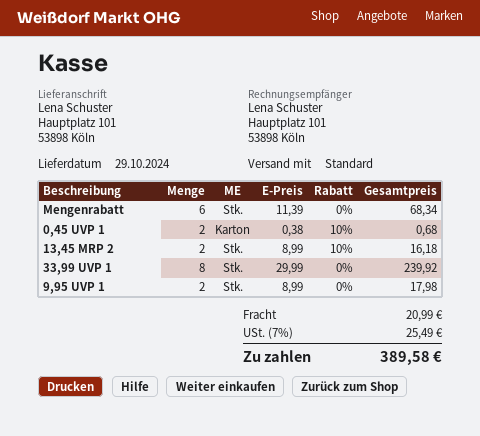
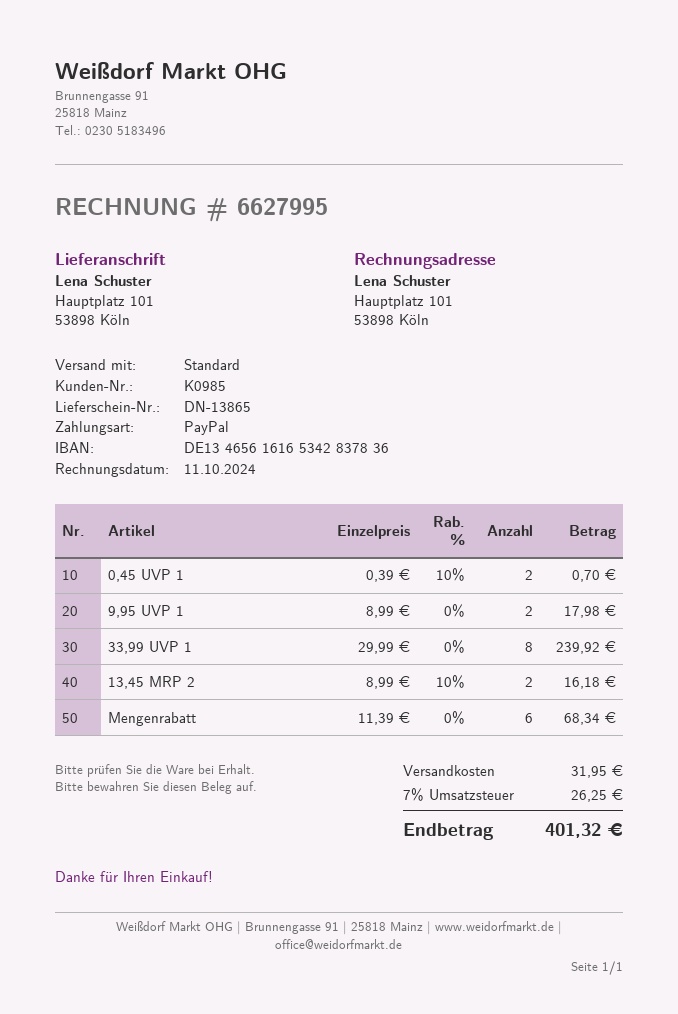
0,45 UVP 1: 2 x 0.38 - 10% = 0.68 -> 2 x 0.39 - 10% = 0.70
shipping: 20.99 -> 31.95
tax: 7% = 25.49 -> 7% = 26.25
total: 389.58 -> 401.32

